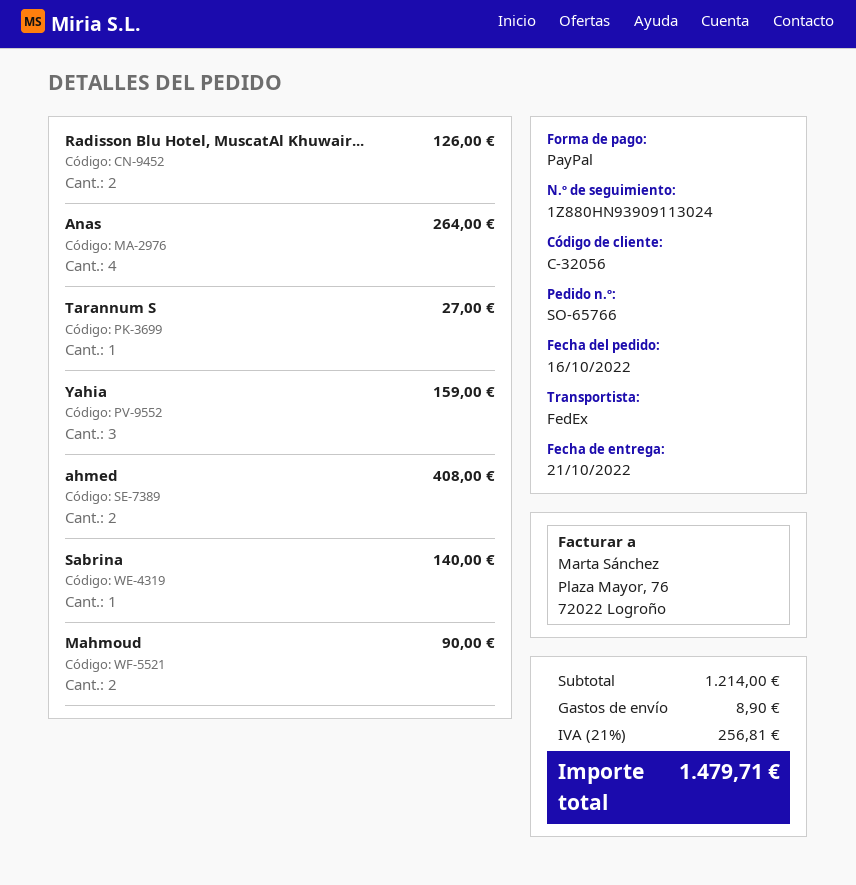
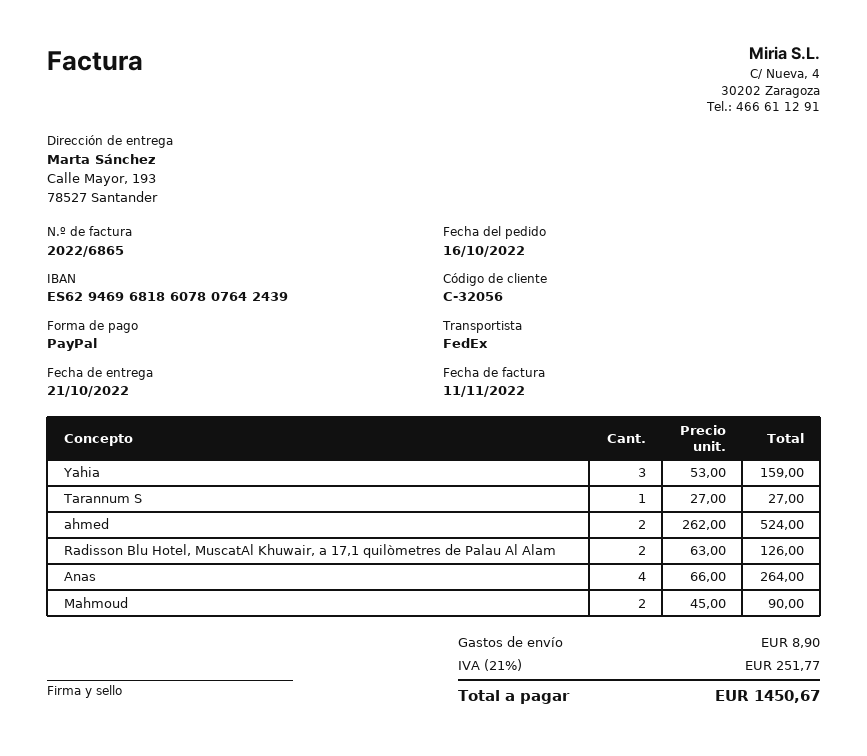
ahmed: 2 for 408.00 -> 2 for 524.00
Sabrina: 1 for 140.00 -> none
tax: 21% = 256.81 -> 21% = 251.77
total: 1479.71 -> 1450.67

